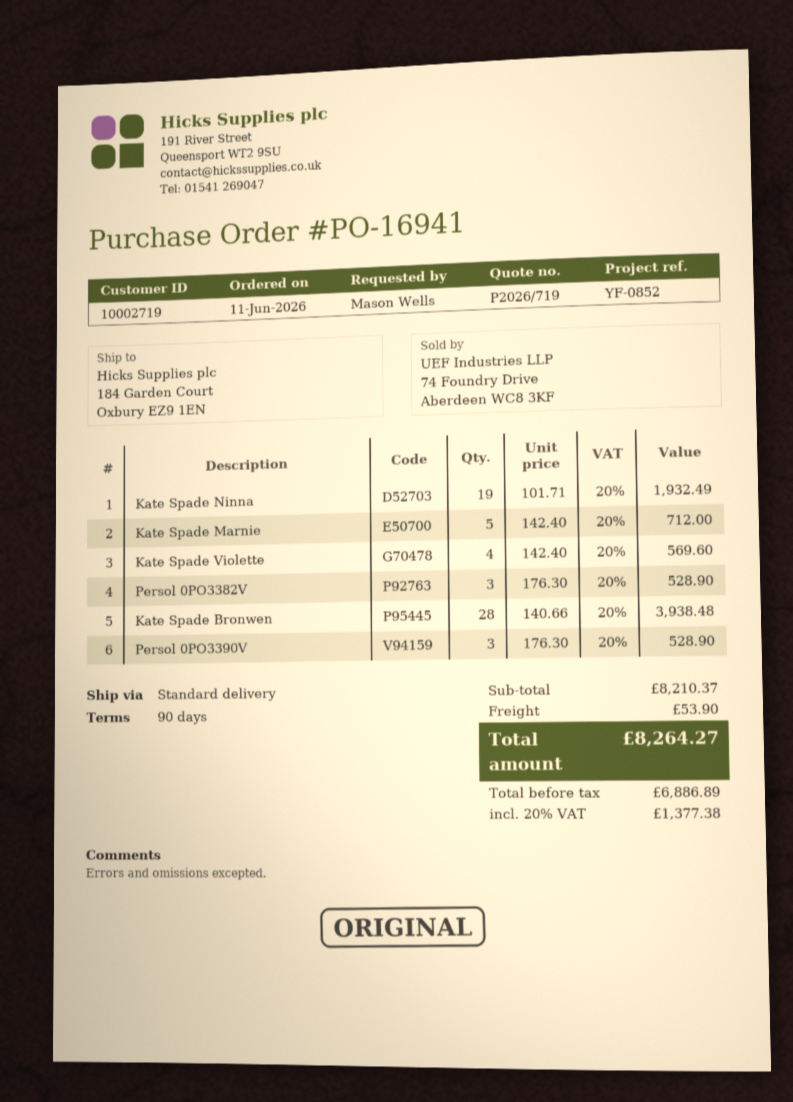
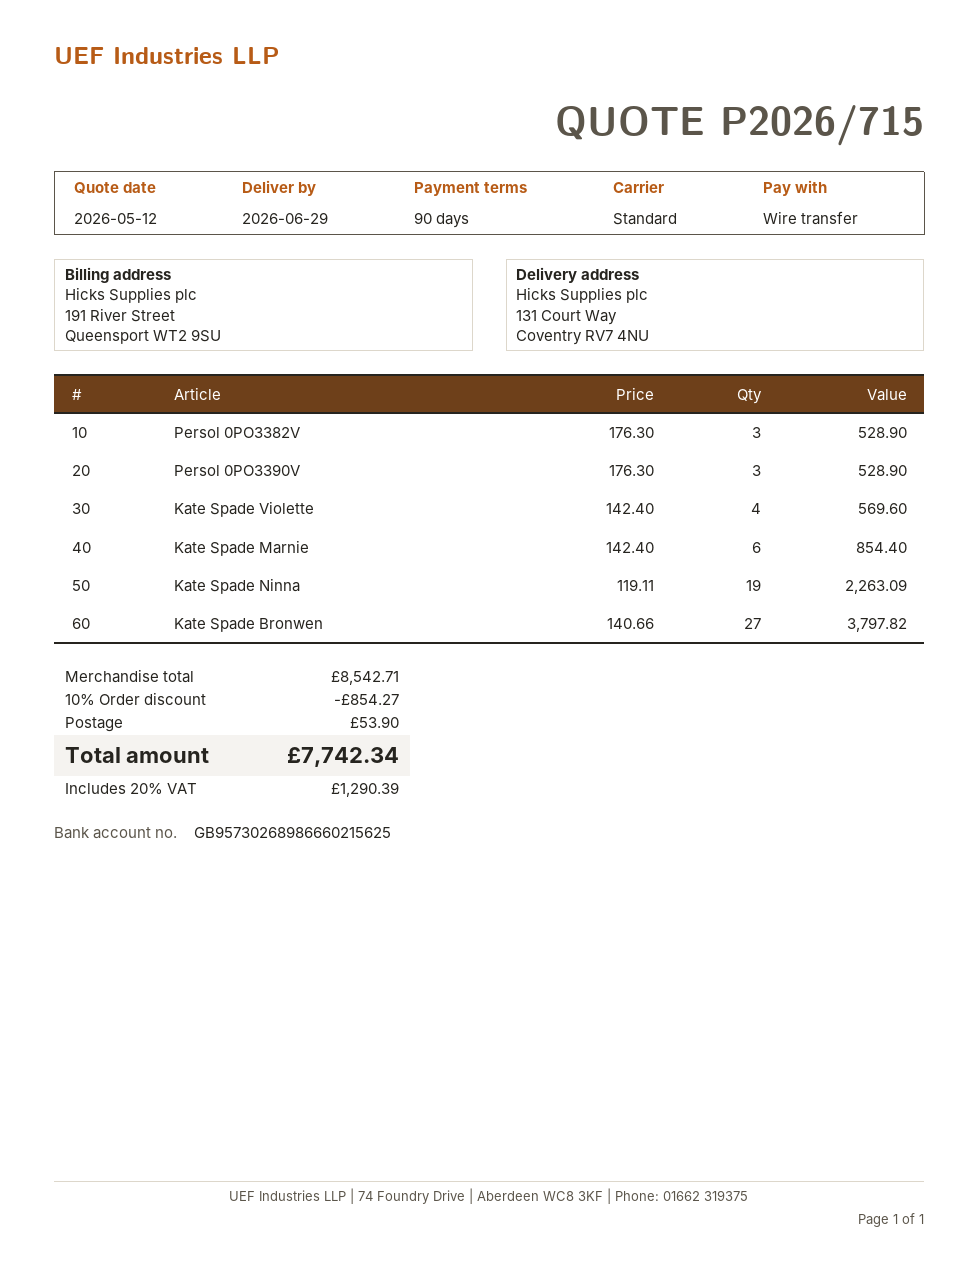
quote number: P2026/719 -> P2026/715
ship to: 184 Garden Court, Oxbury EZ9 1EN -> 131 Court Way, Coventry RV7 4NU
Kate Spade Ninna: 19 x 101.71 = 1932.49 -> 19 x 119.11 = 2263.09
Kate Spade Marnie: 5 x 142.40 = 712.00 -> 6 x 142.40 = 854.40
Kate Spade Bronwen: 28 x 140.66 = 3938.48 -> 27 x 140.66 = 3797.82
subtotal: 8210.37 -> 8542.71
discount: none -> 10% = 854.27
tax: 20% = 1377.38 -> 20% = 1290.39
total: 8264.27 -> 7742.34

